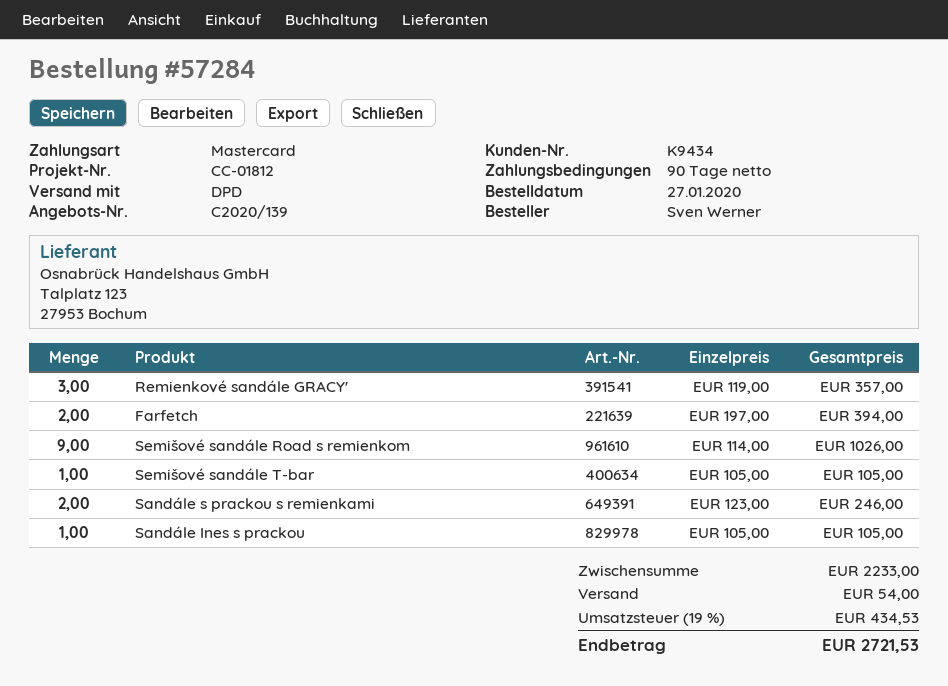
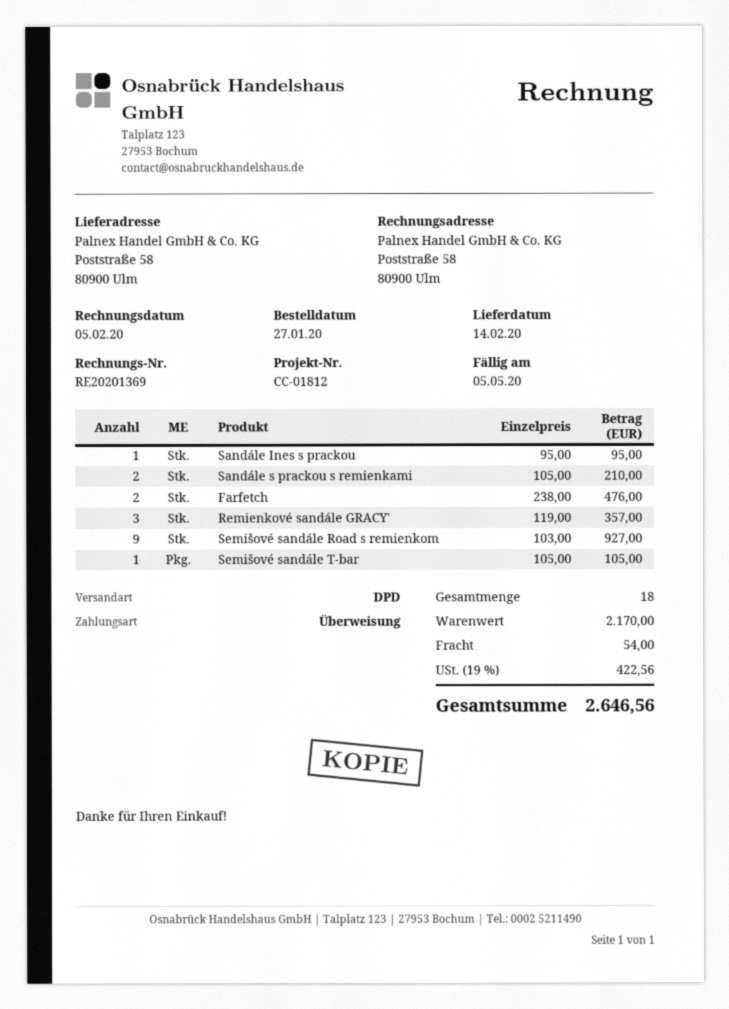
payment method: Mastercard -> bank transfer
Farfetch: 2 x 197.00 = 394.00 -> 2 x 238.00 = 476.00
Semišové sandále Road s remienkom: 9 x 114.00 = 1026.00 -> 9 x 103.00 = 927.00
Sandále s prackou s remienkami: 2 x 123.00 = 246.00 -> 2 x 105.00 = 210.00
Sandále Ines s prackou: 1 x 105.00 = 105.00 -> 1 x 95.00 = 95.00
subtotal: 2233.00 -> 2170.00
tax: 19% = 434.53 -> 19% = 422.56
total: 2721.53 -> 2646.56

